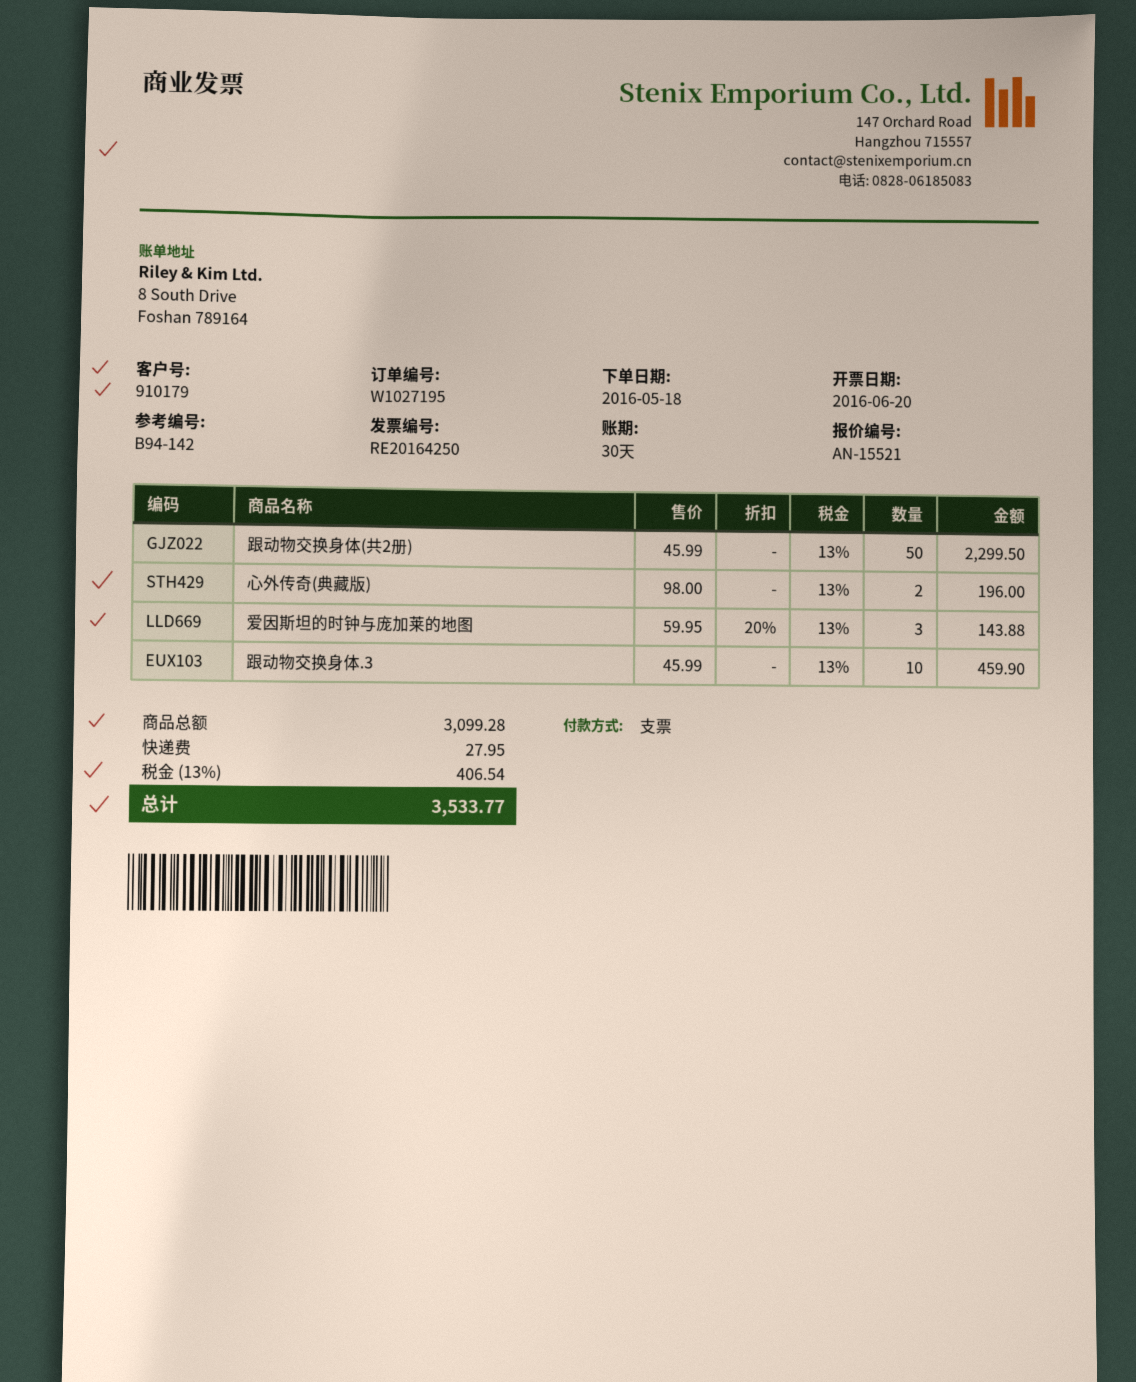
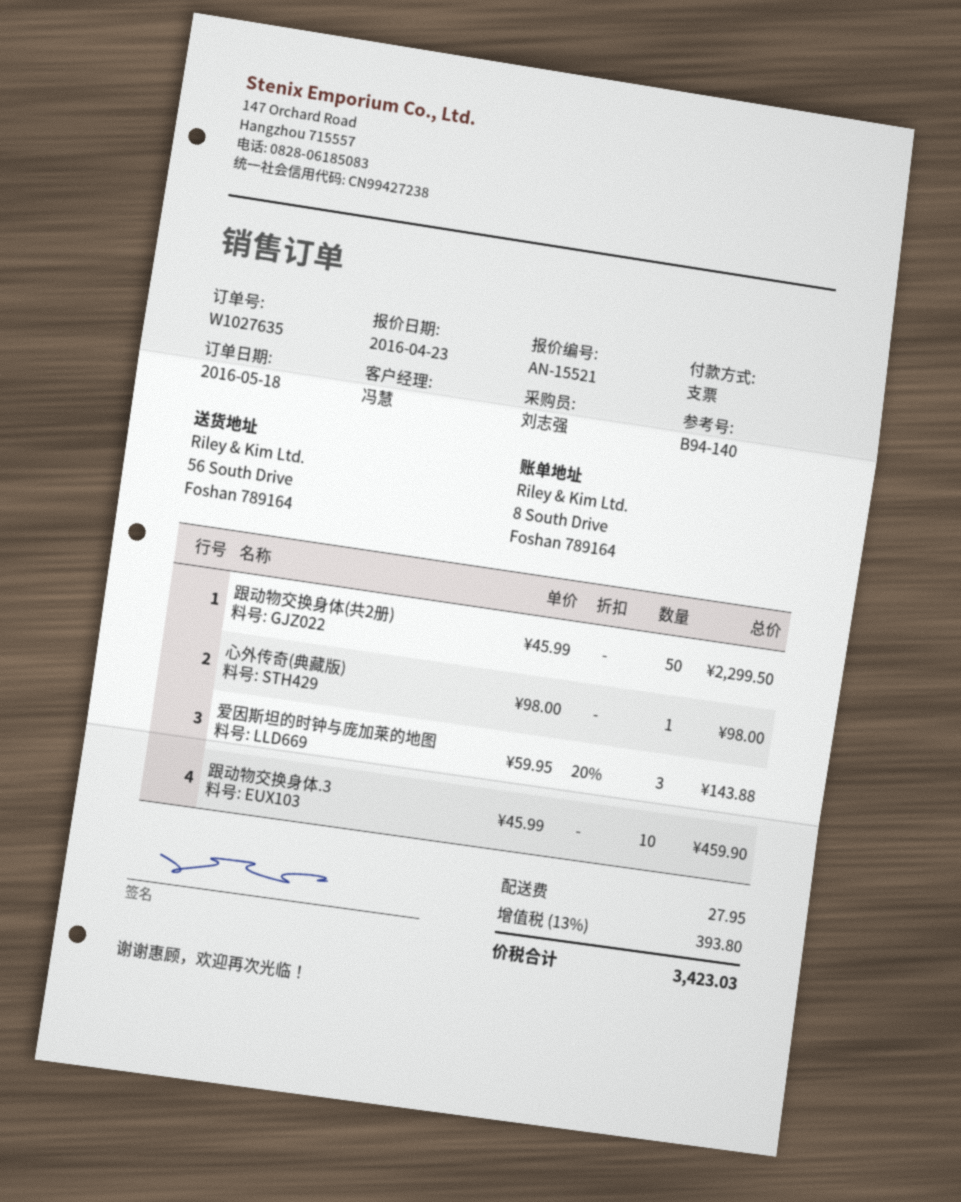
order number: W1027195 -> W1027635
reference: B94-142 -> B94-140
心外传奇(典藏版): 2 x 98.00 = 196.00 -> 1 x 98.00 = 98.00
tax: 13% = 406.54 -> 13% = 393.80
total: 3533.77 -> 3423.03

